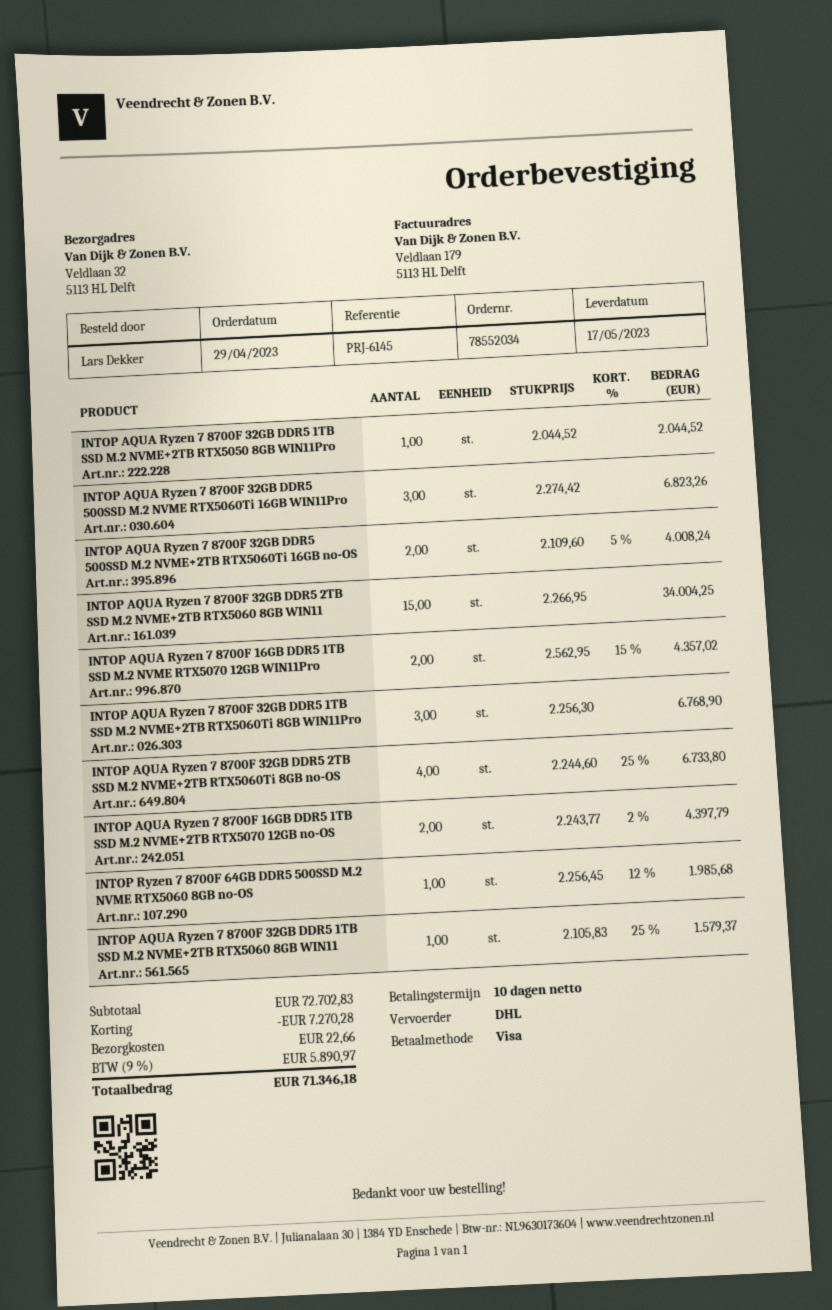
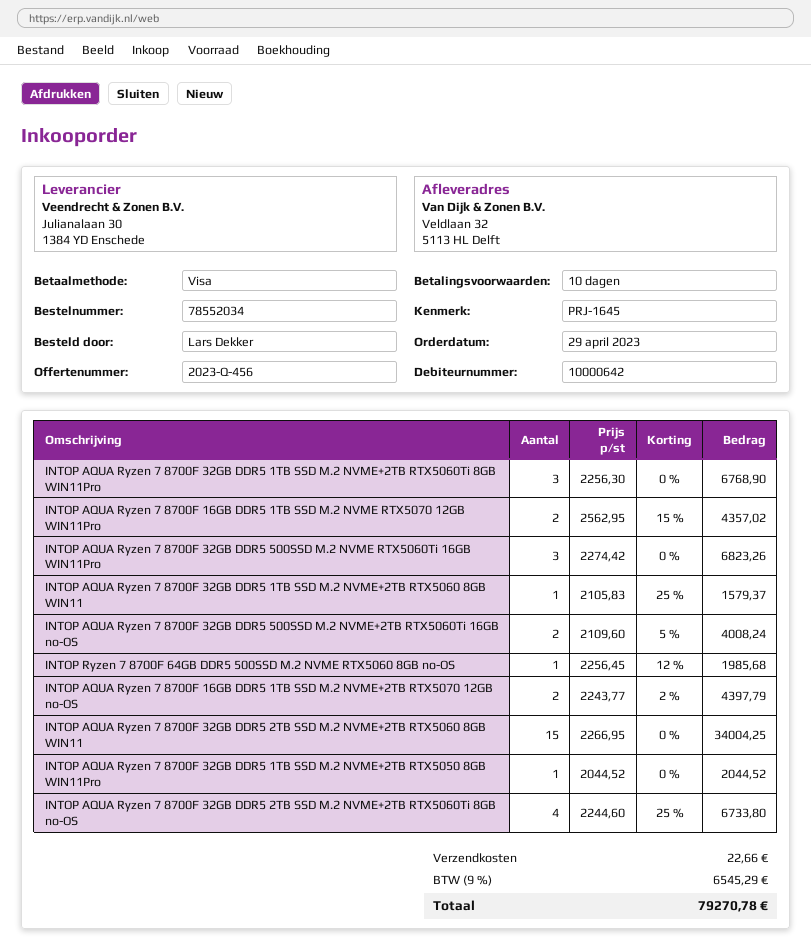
reference: PRJ-6145 -> PRJ-1645
discount: 7270.28 -> none
tax: 9% = 5890.97 -> 9% = 6545.29
total: 71346.18 -> 79270.78

